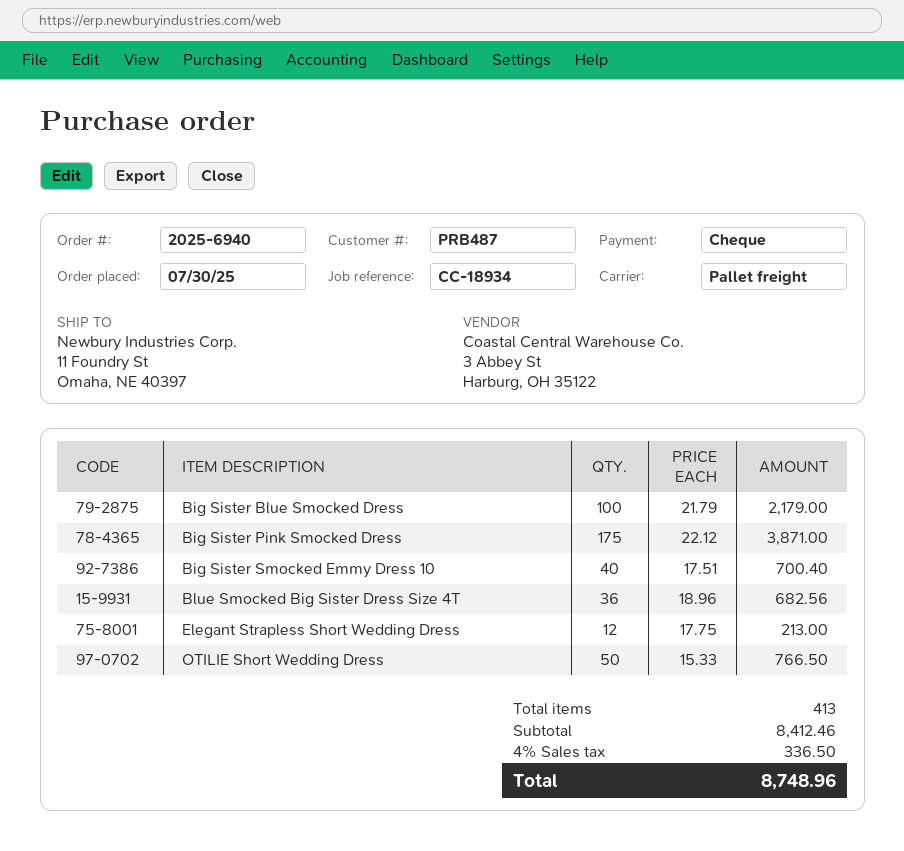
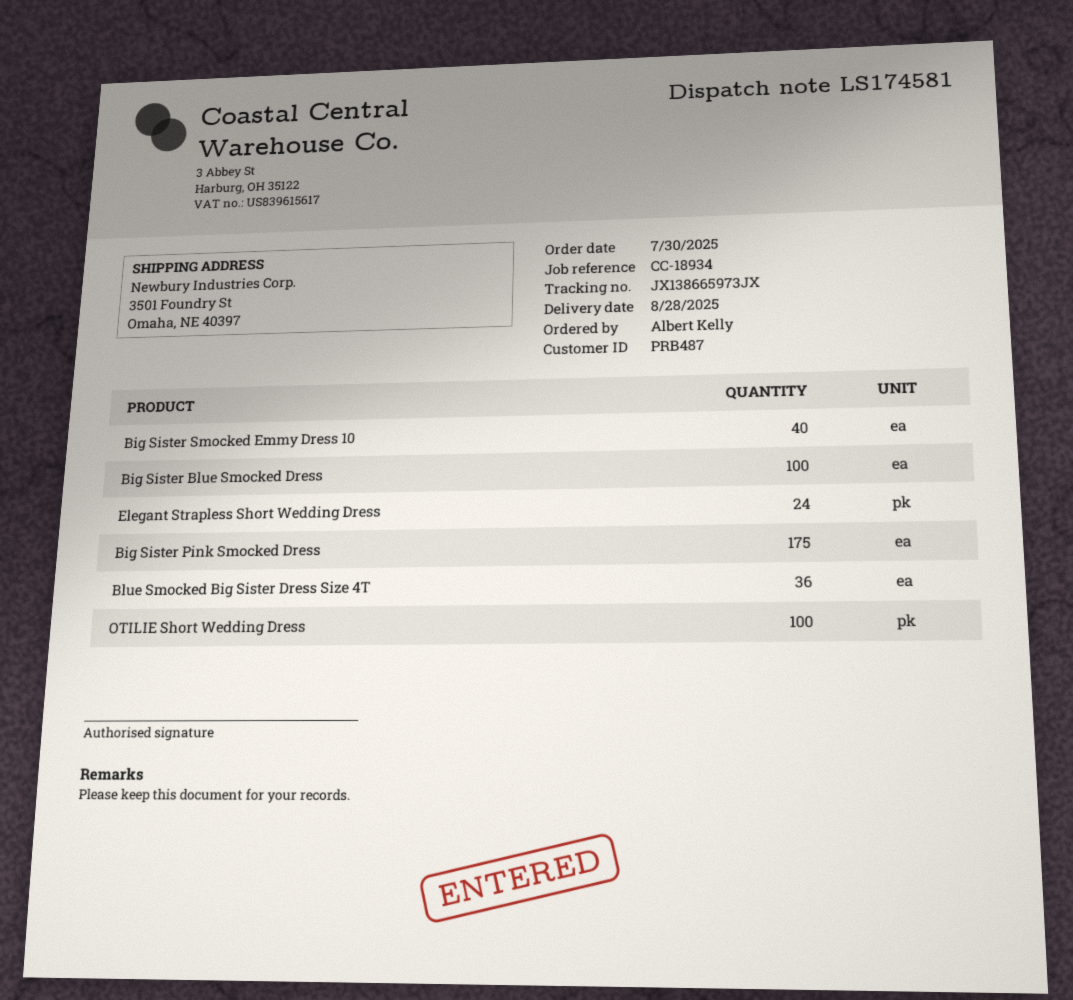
ship to: 11 Foundry St, Omaha, NE 40397 -> 3501 Foundry St, Omaha, NE 40397
Elegant Strapless Short Wedding Dress: 12 -> 24
OTILIE Short Wedding Dress: 50 -> 100

